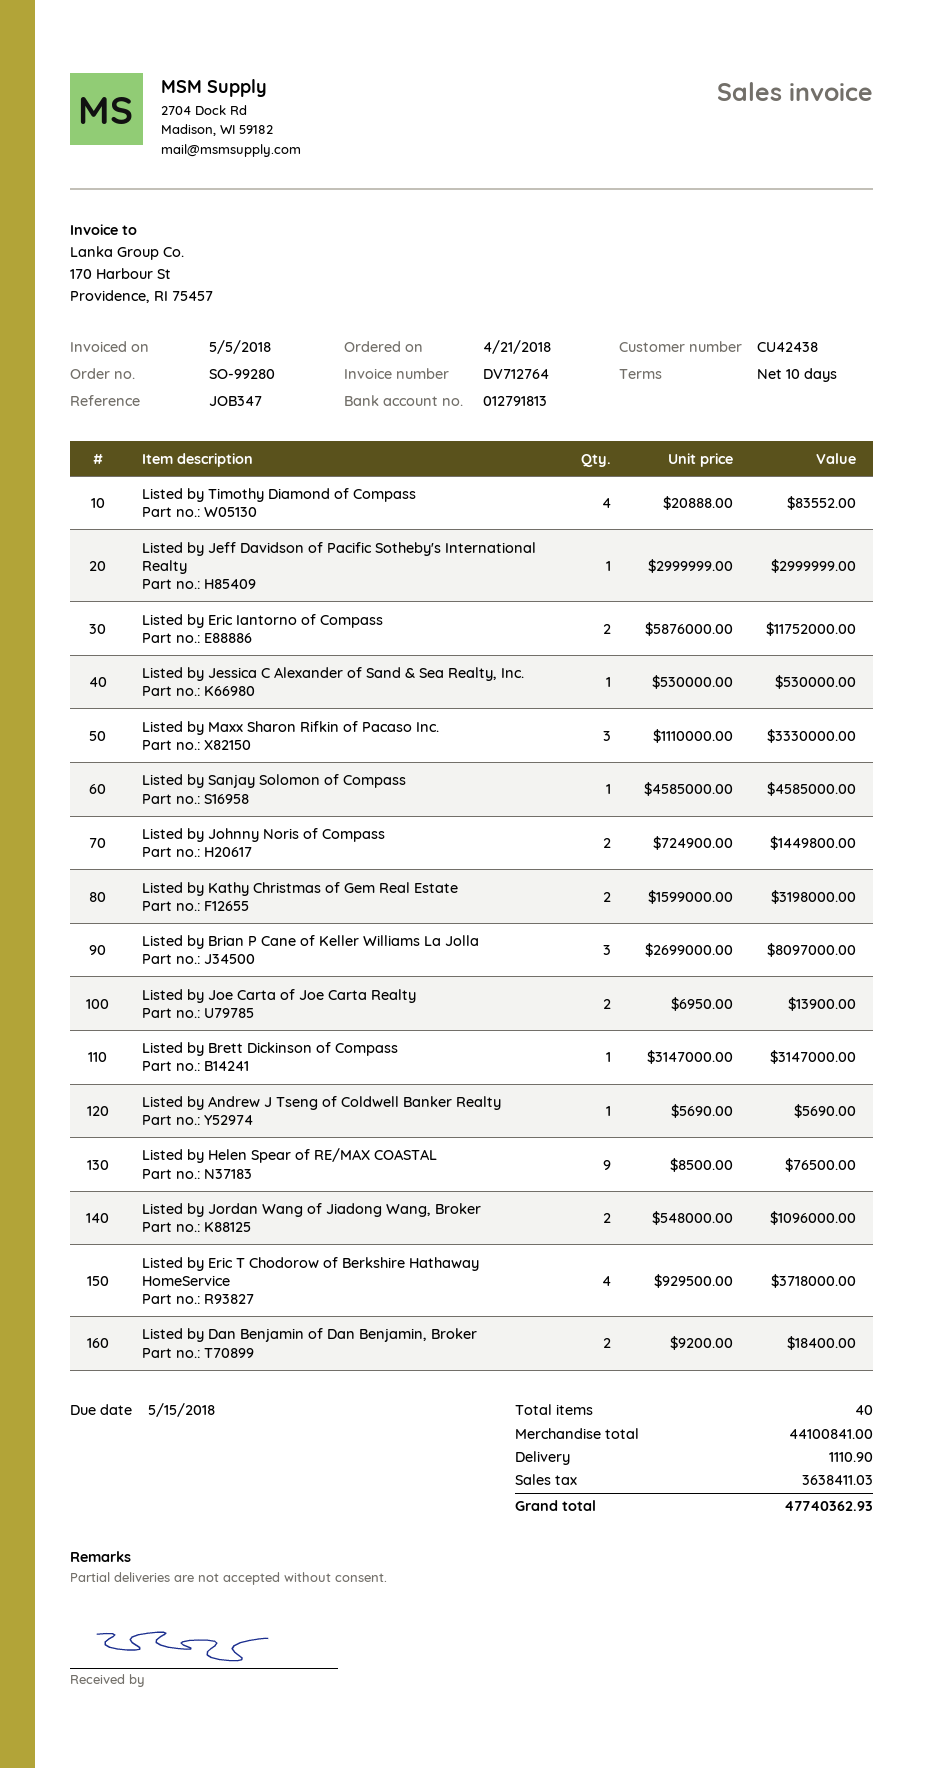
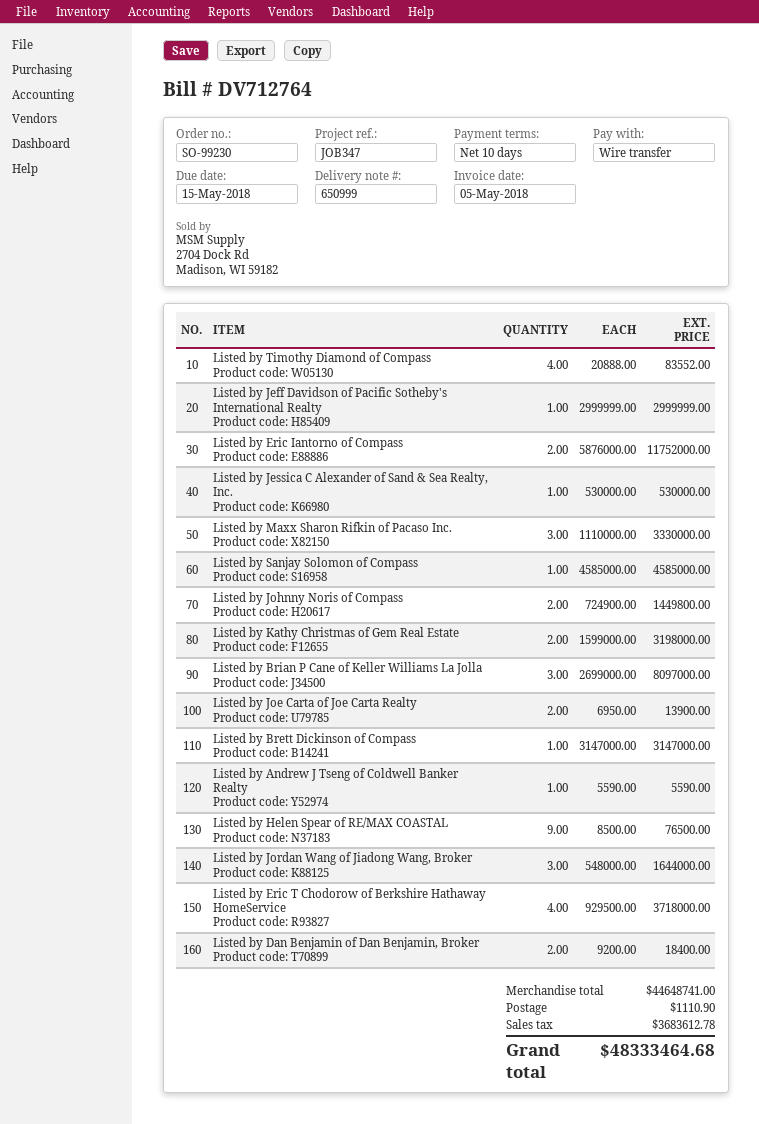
order number: SO-99280 -> SO-99230
Listed by Andrew J Tseng of Coldwell Banker Realty: 1 x 5690.00 = 5690.00 -> 1 x 5590.00 = 5590.00
Listed by Jordan Wang of Jiadong Wang, Broker: 2 x 548000.00 = 1096000.00 -> 3 x 548000.00 = 1644000.00
subtotal: 44100841.00 -> 44648741.00
tax: 3638411.03 -> 3683612.78
total: 47740362.93 -> 48333464.68

